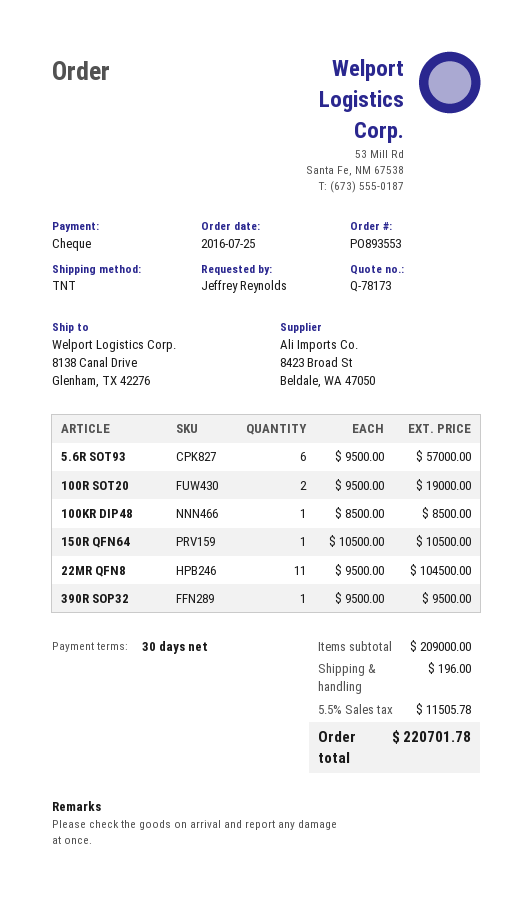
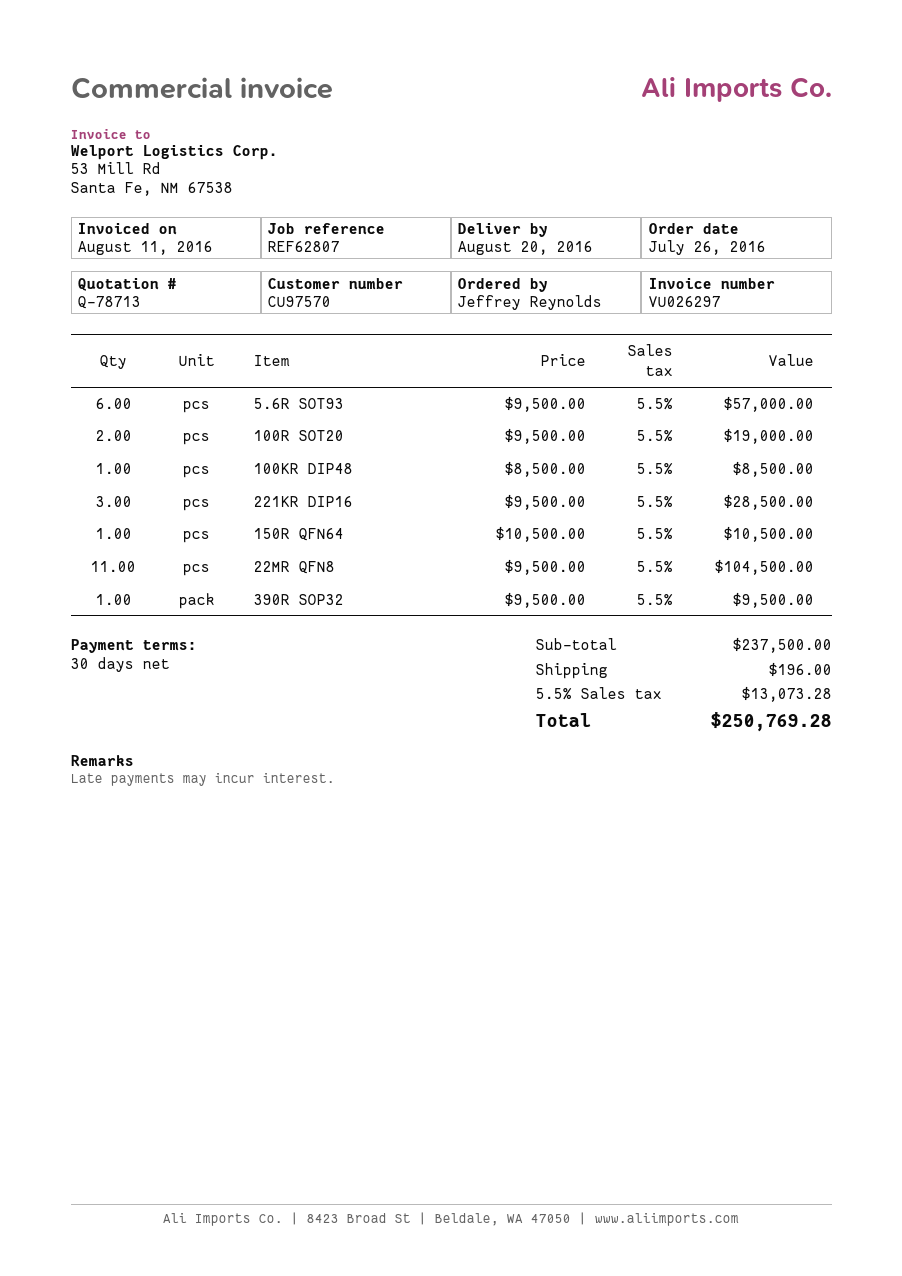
quote number: Q-78173 -> Q-78713
order date: 2016-07-25 -> 2016-07-26
221KR DIP16: none -> 3 x 9500.00 = 28500.00
subtotal: 209000.00 -> 237500.00
tax: 5.5% = 11505.78 -> 5.5% = 13073.28
total: 220701.78 -> 250769.28

